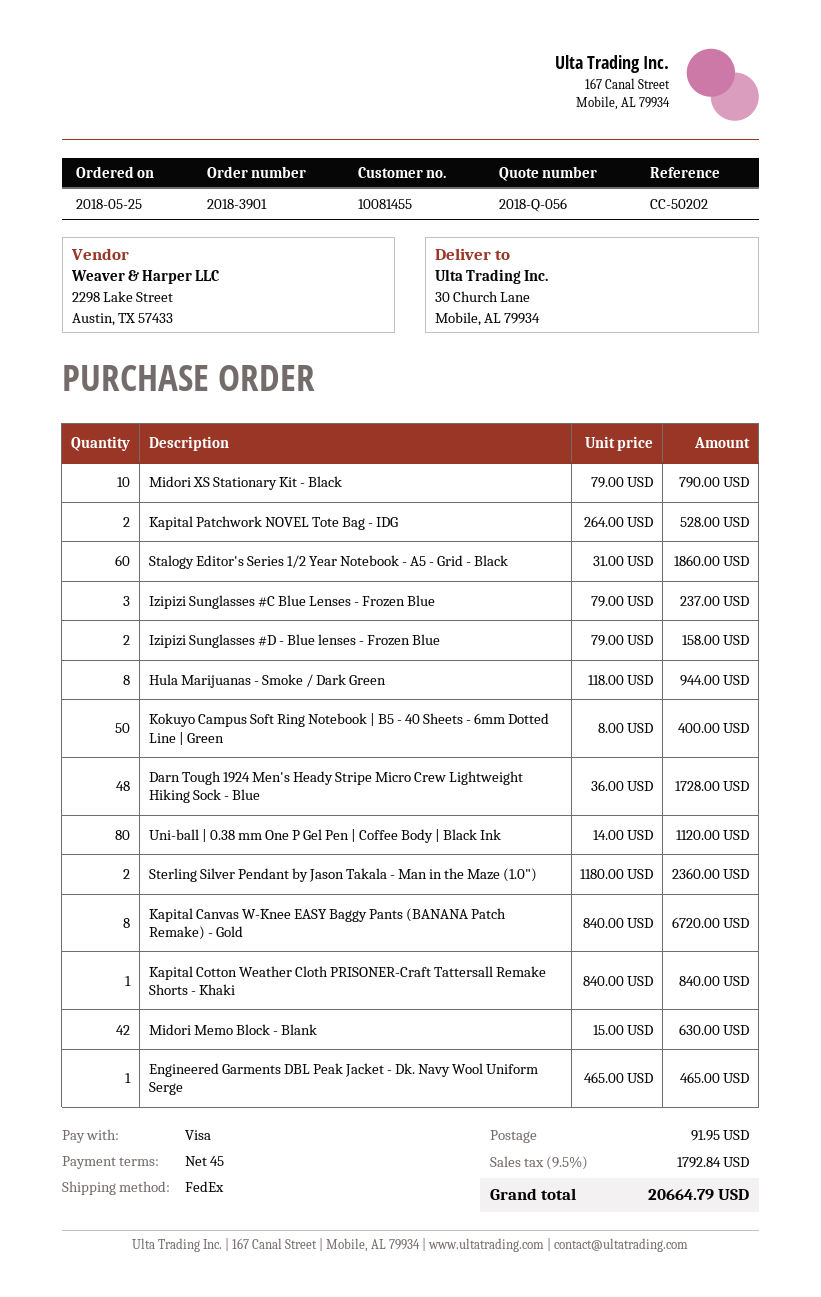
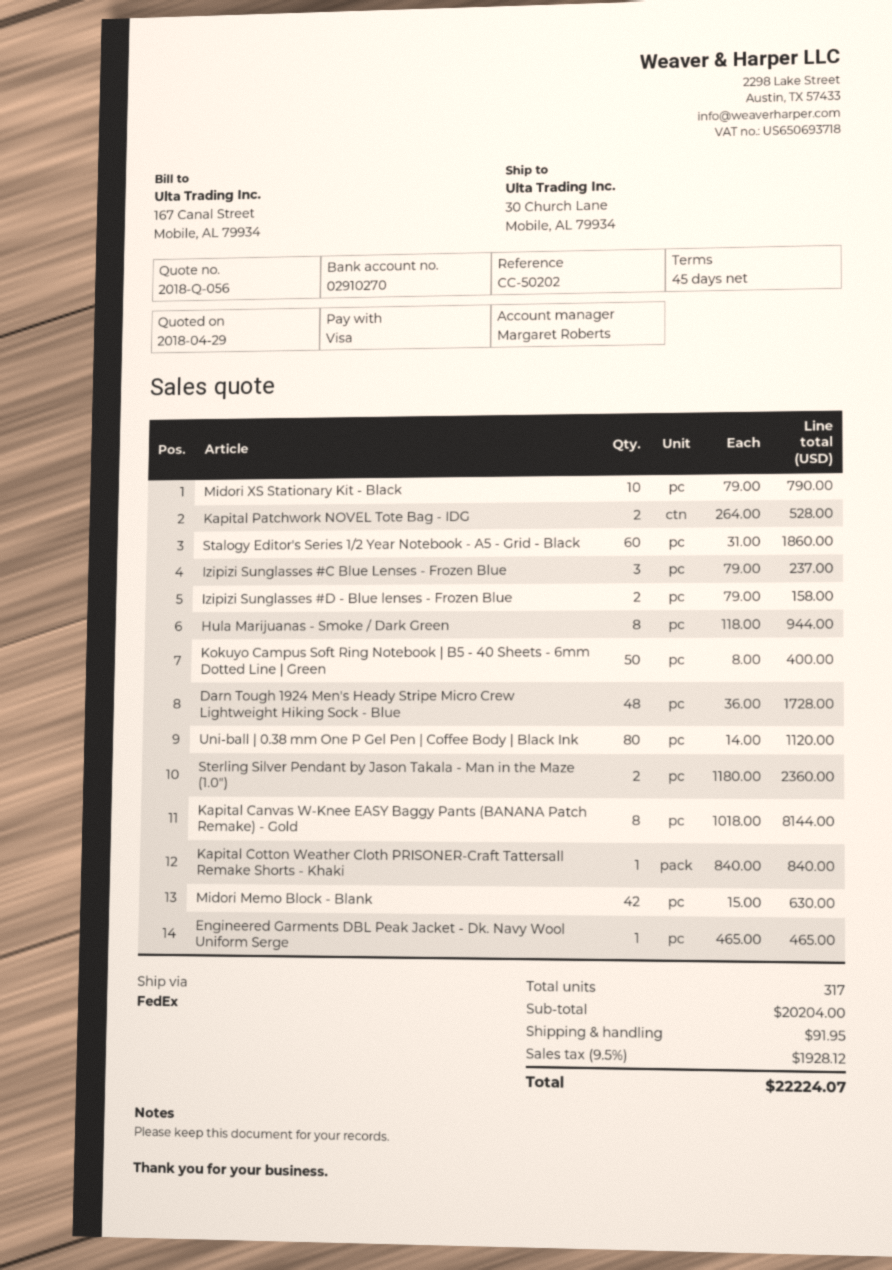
Kapital Canvas W-Knee EASY Baggy Pants (BANANA Patch Remake) - Gold: 8 x 840.00 = 6720.00 -> 8 x 1018.00 = 8144.00
tax: 9.5% = 1792.84 -> 9.5% = 1928.12
total: 20664.79 -> 22224.07

